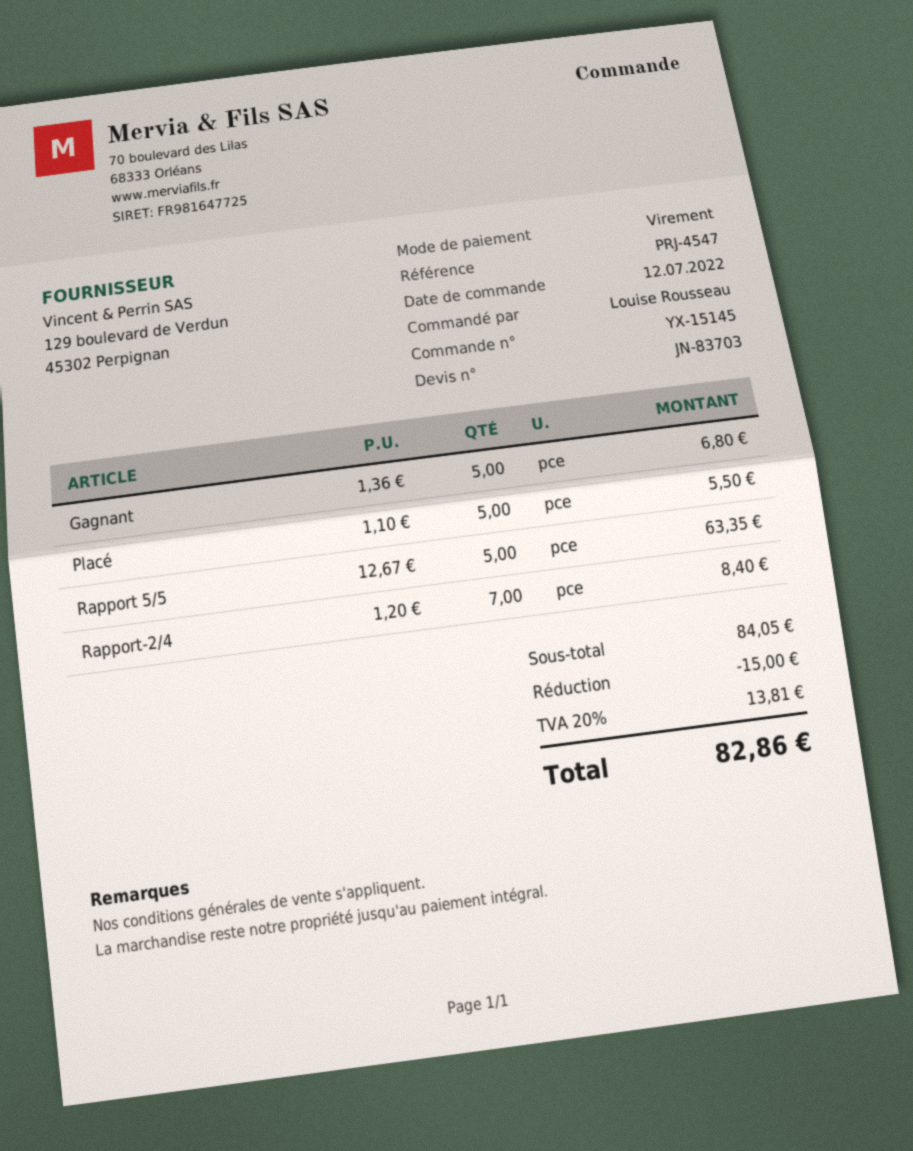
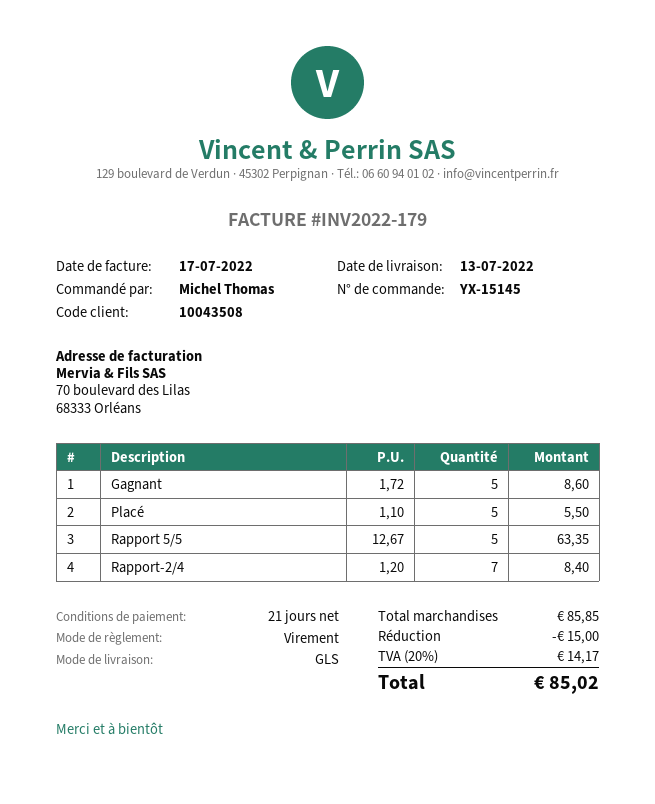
ordered by: Louise Rousseau -> Michel Thomas
Gagnant: 5 x 1.36 = 6.80 -> 5 x 1.72 = 8.60
subtotal: 84.05 -> 85.85
tax: 20% = 13.81 -> 20% = 14.17
total: 82.86 -> 85.02

